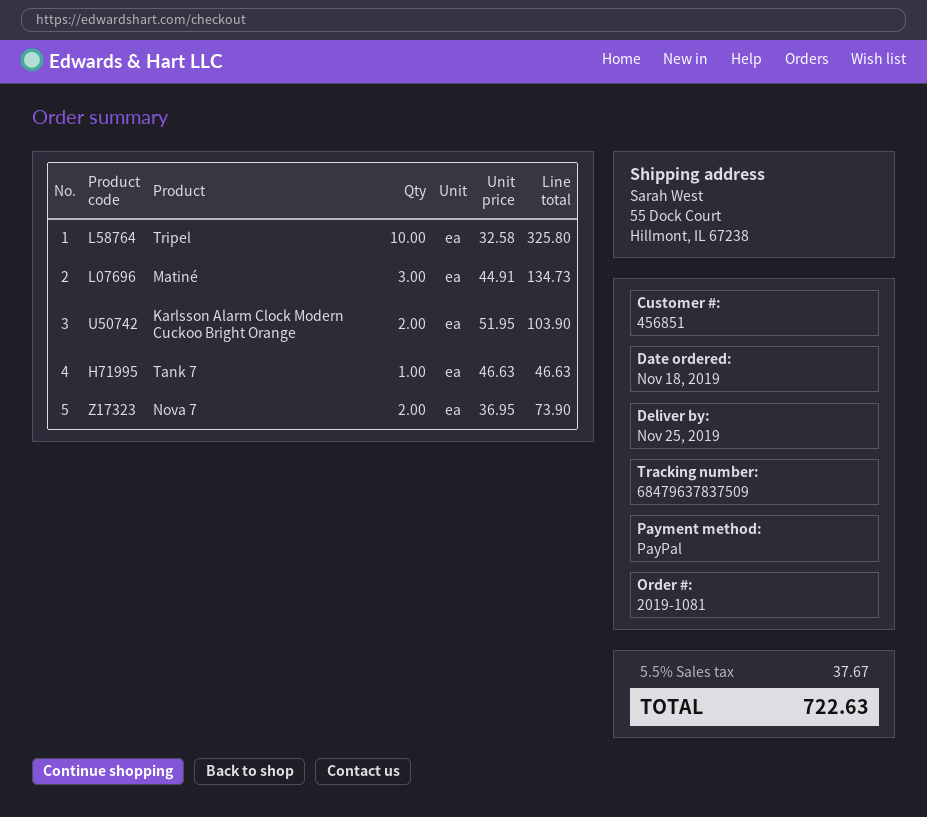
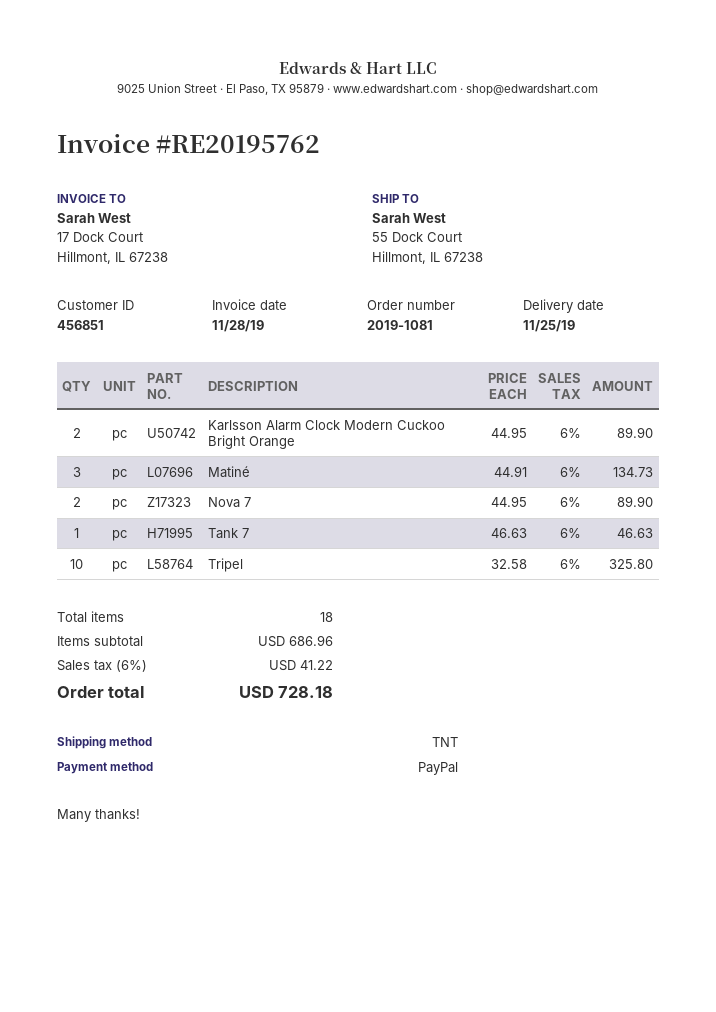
Karlsson Alarm Clock Modern Cuckoo Bright Orange: 2 x 51.95 = 103.90 -> 2 x 44.95 = 89.90
Nova 7: 2 x 36.95 = 73.90 -> 2 x 44.95 = 89.90
tax: 5.5% = 37.67 -> 6% = 41.22
total: 722.63 -> 728.18

